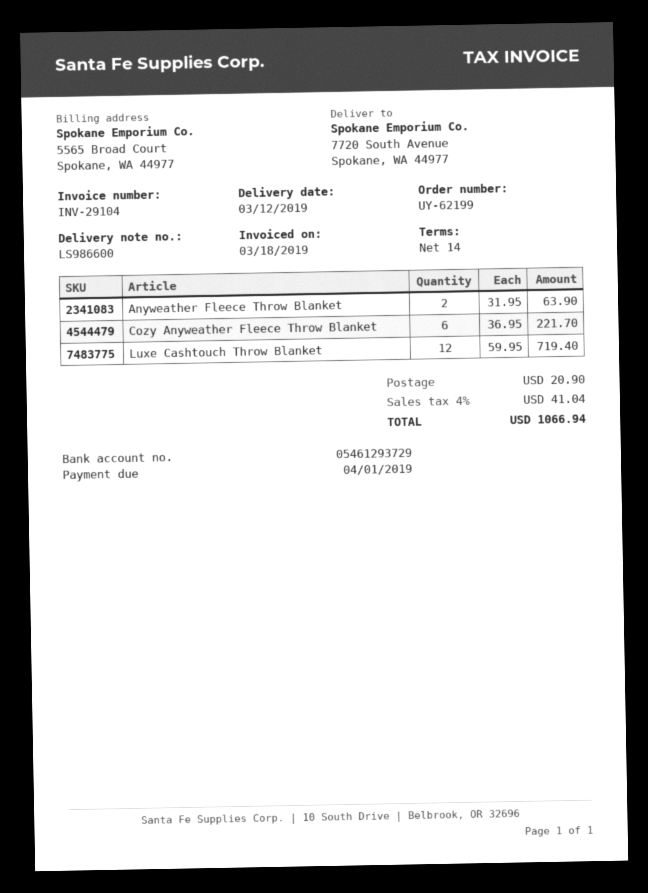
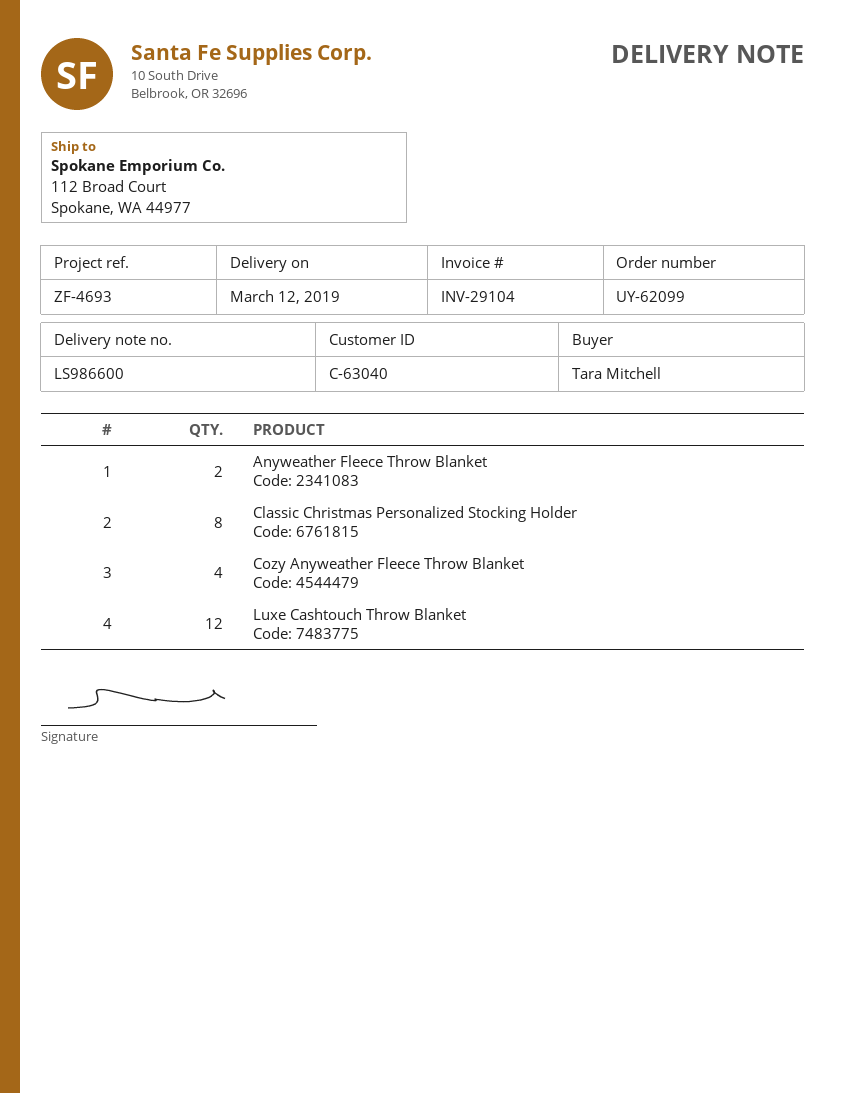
order number: UY-62199 -> UY-62099
ship to: 7720 South Avenue, Spokane, WA 44977 -> 112 Broad Court, Spokane, WA 44977
Cozy Anyweather Fleece Throw Blanket: 6 -> 4
Classic Christmas Personalized Stocking Holder: none -> 8

